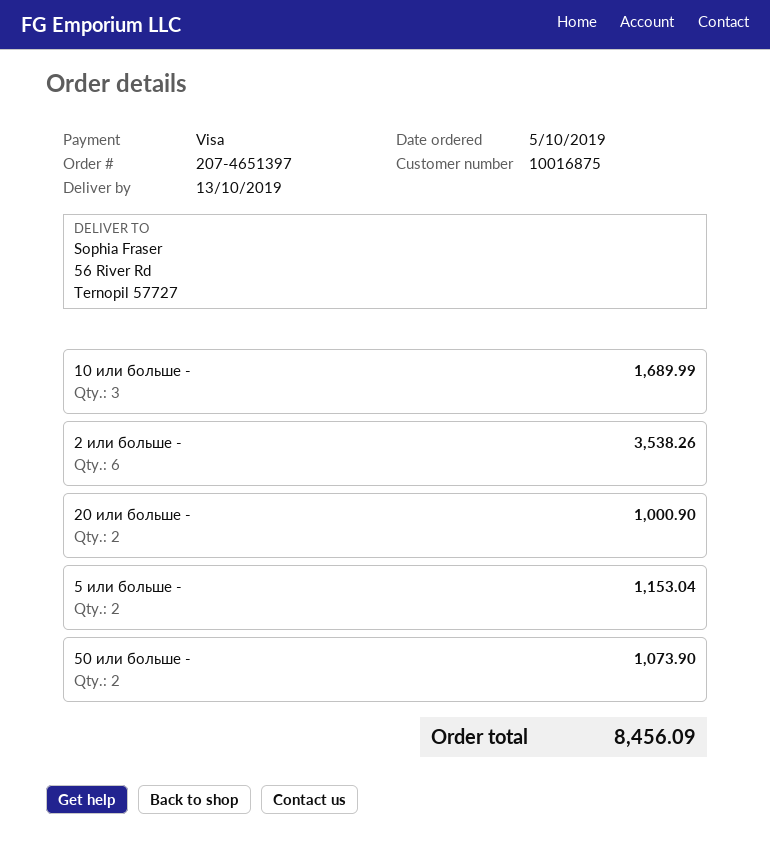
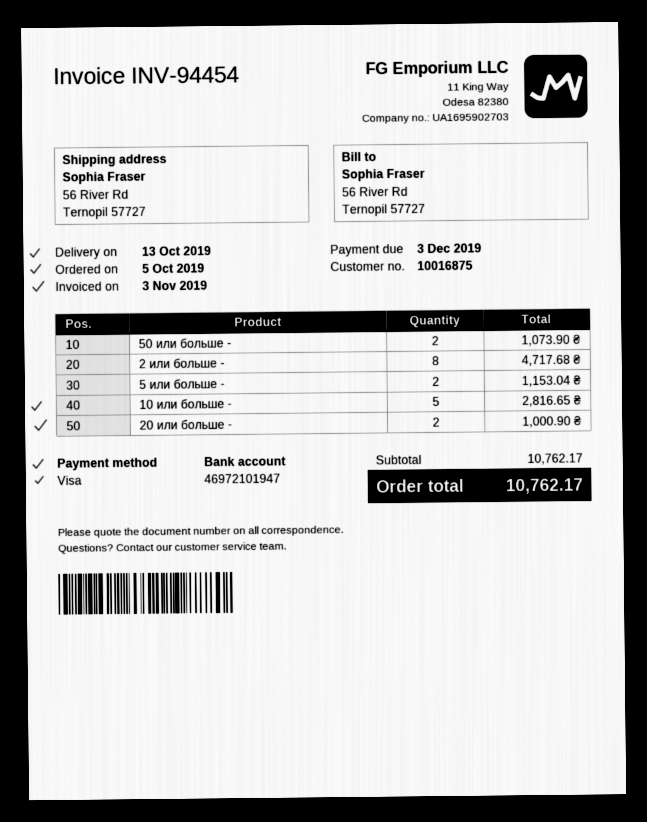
10 или больше -: 3 for 1689.99 -> 5 for 2816.65
2 или больше -: 6 for 3538.26 -> 8 for 4717.68
total: 8456.09 -> 10762.17

